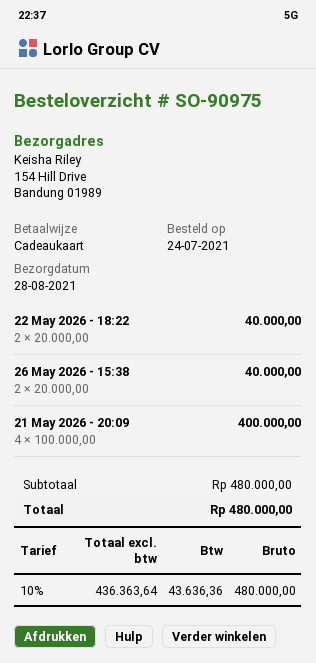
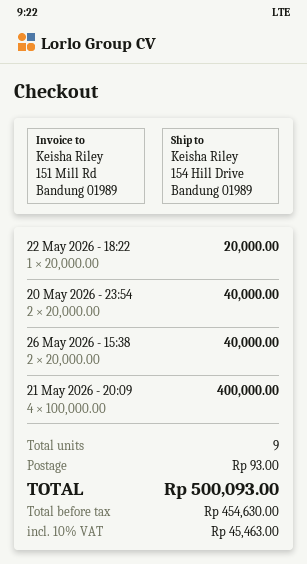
22 May 2026 - 18:22: 2 x 20000.00 = 40000.00 -> 1 x 20000.00 = 20000.00
20 May 2026 - 23:54: none -> 2 x 20000.00 = 40000.00
shipping: none -> 93.00
net: 436363.64 -> 454630.00
tax: 10% = 43636.36 -> 10% = 45463.00
total: 480000.00 -> 500093.00

